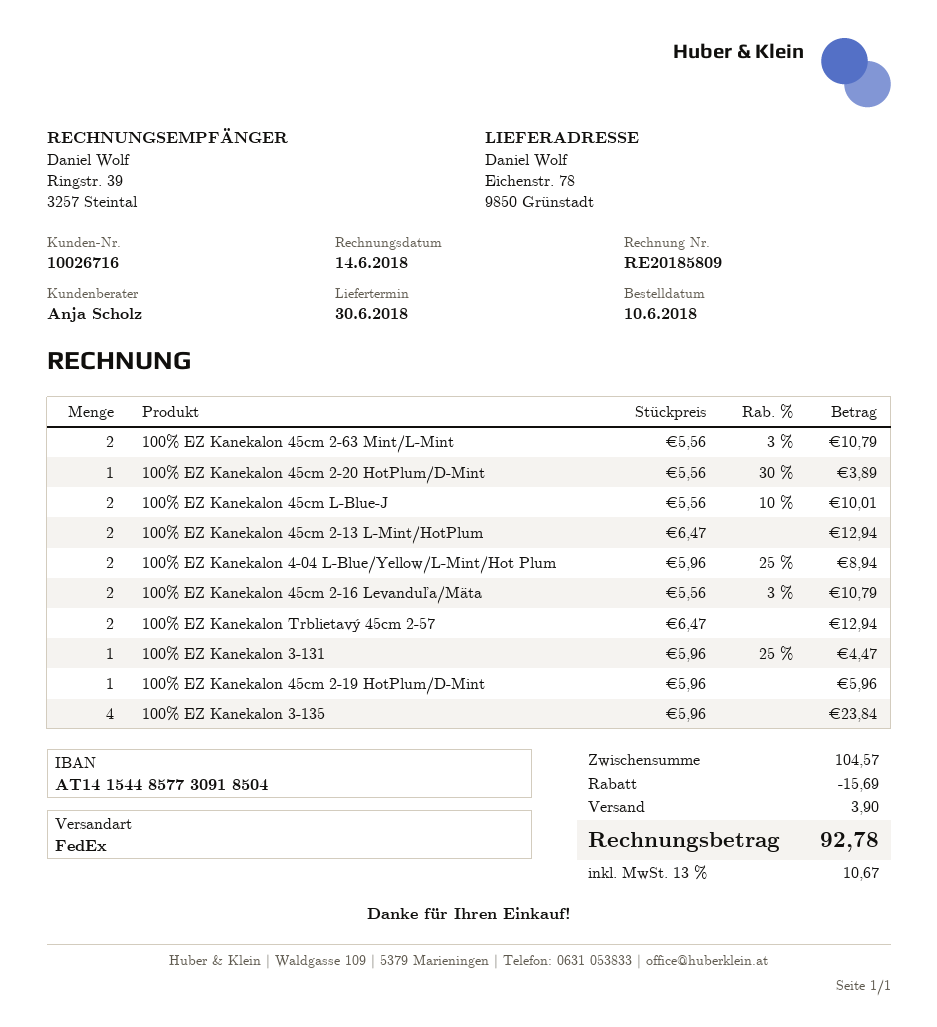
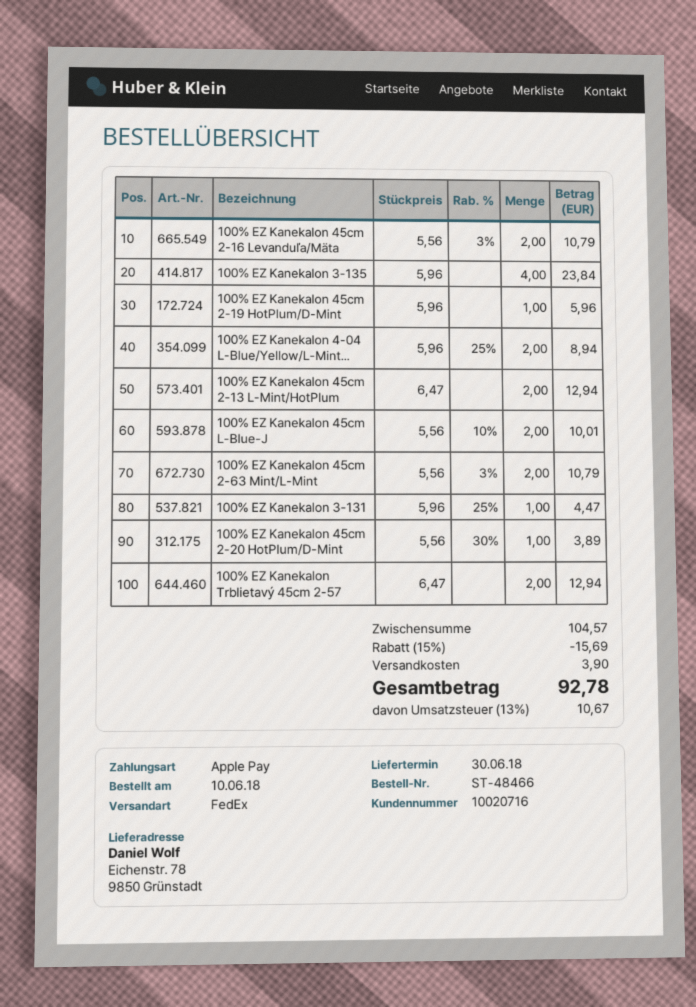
customer number: 10026716 -> 10020716

